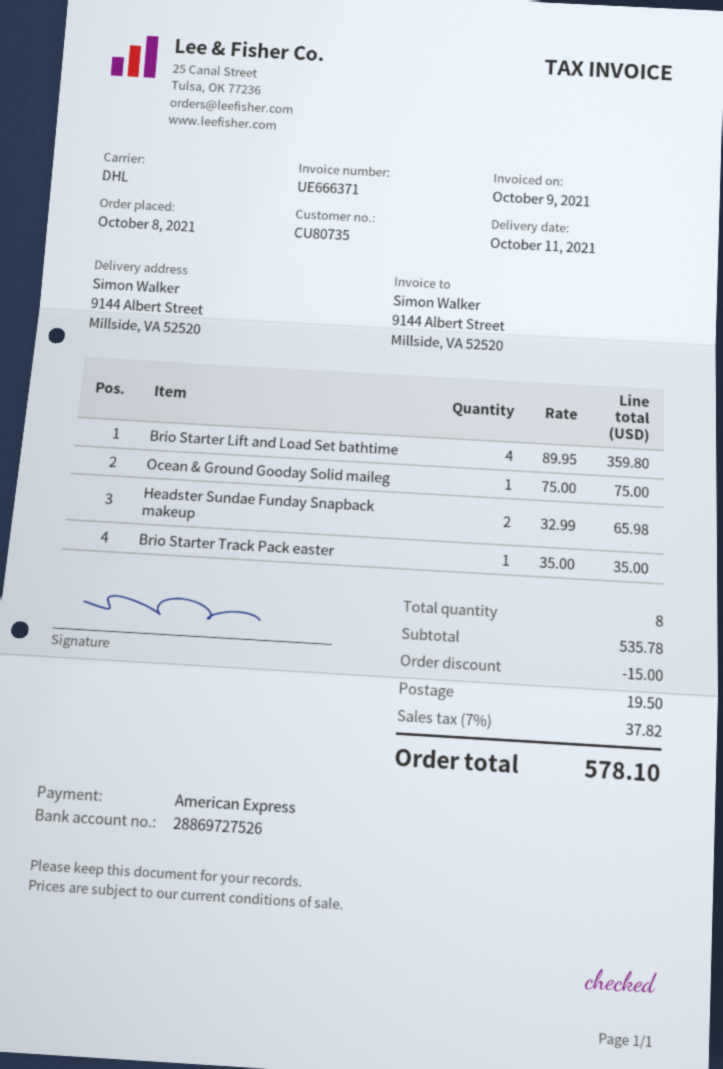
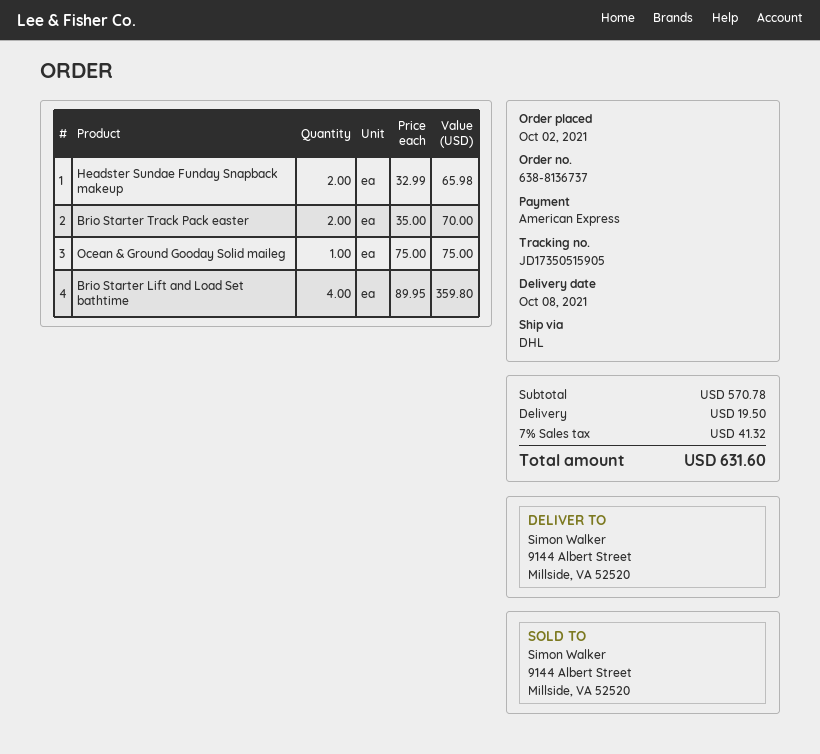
order date: 2021-10-08 -> 2021-10-02
delivery date: 2021-10-11 -> 2021-10-08
Brio Starter Track Pack easter: 1 x 35.00 = 35.00 -> 2 x 35.00 = 70.00
subtotal: 535.78 -> 570.78
discount: 15.00 -> none
tax: 7% = 37.82 -> 7% = 41.32
total: 578.10 -> 631.60

